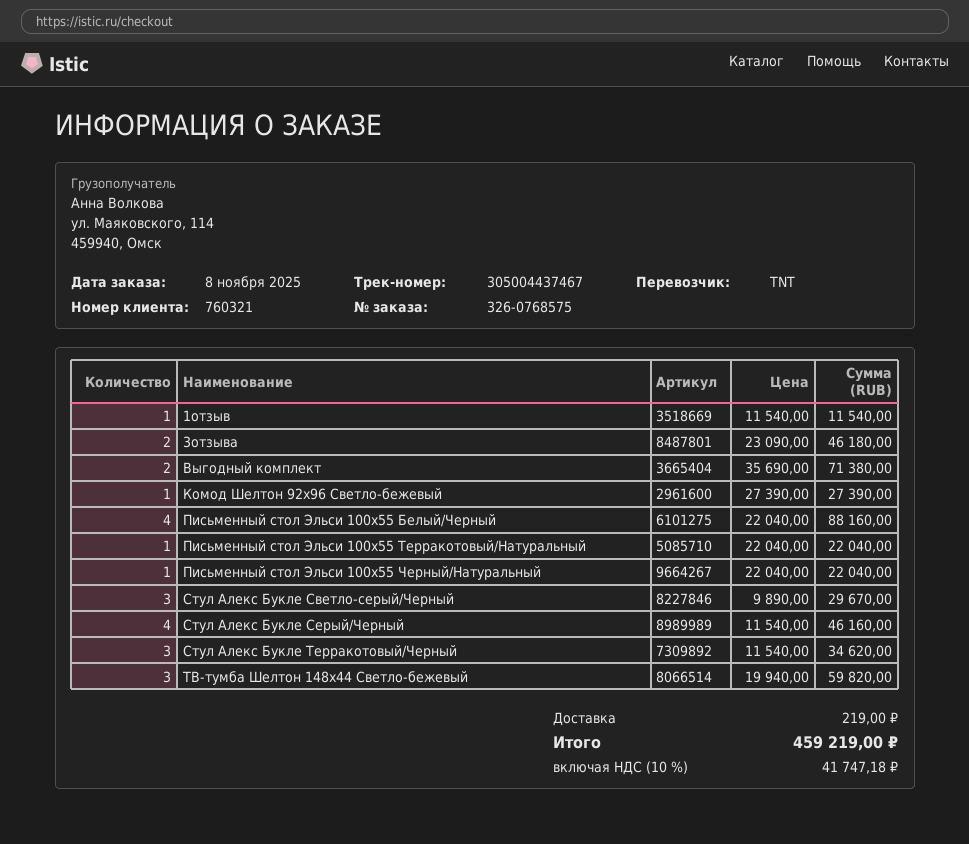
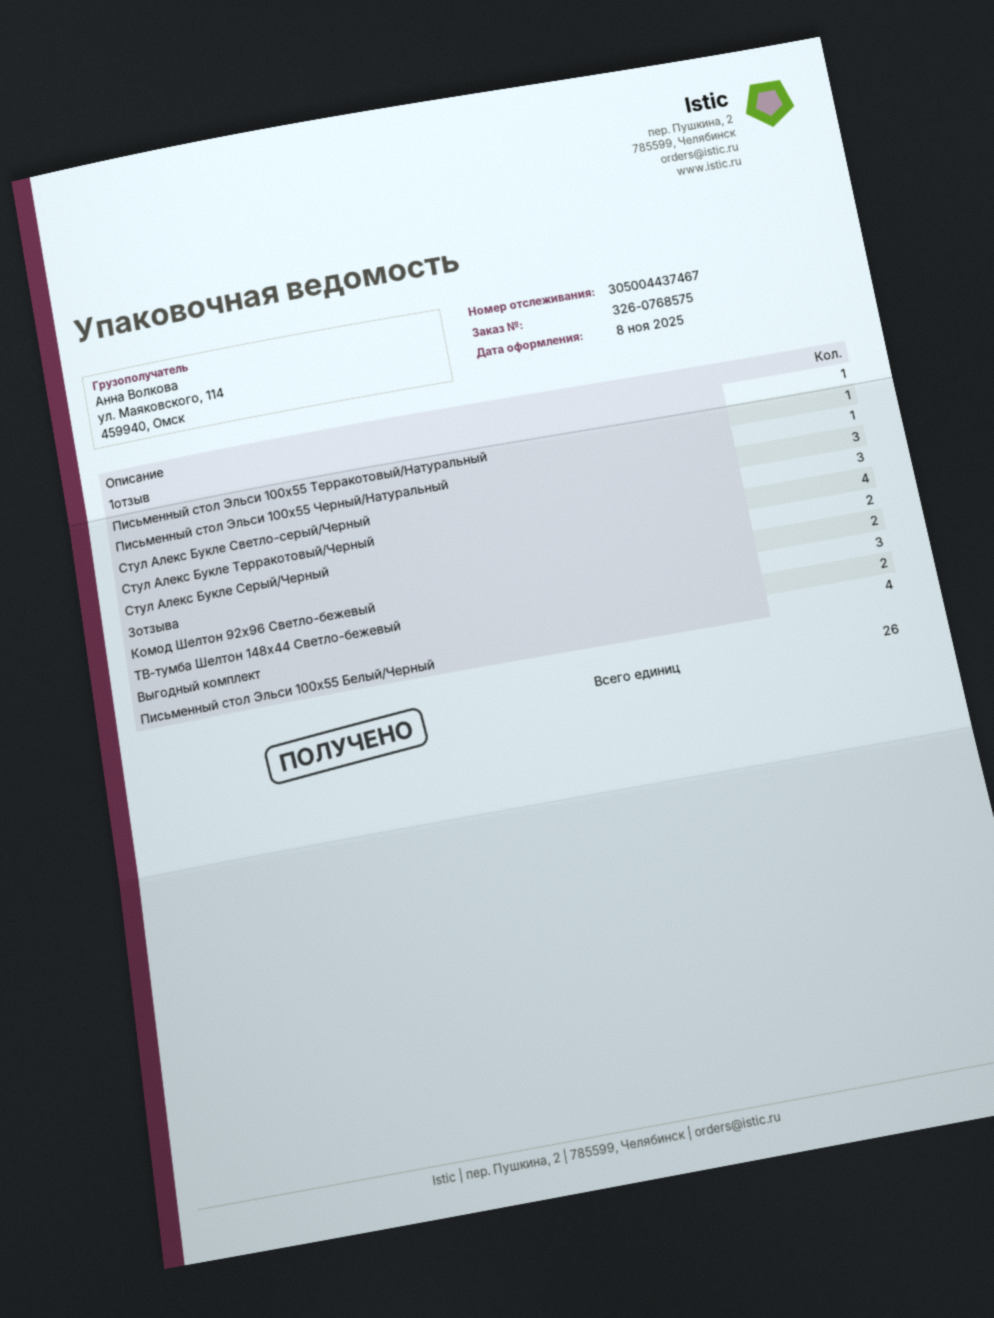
Комод Шелтон 92x96 Светло-бежевый: 1 -> 2

